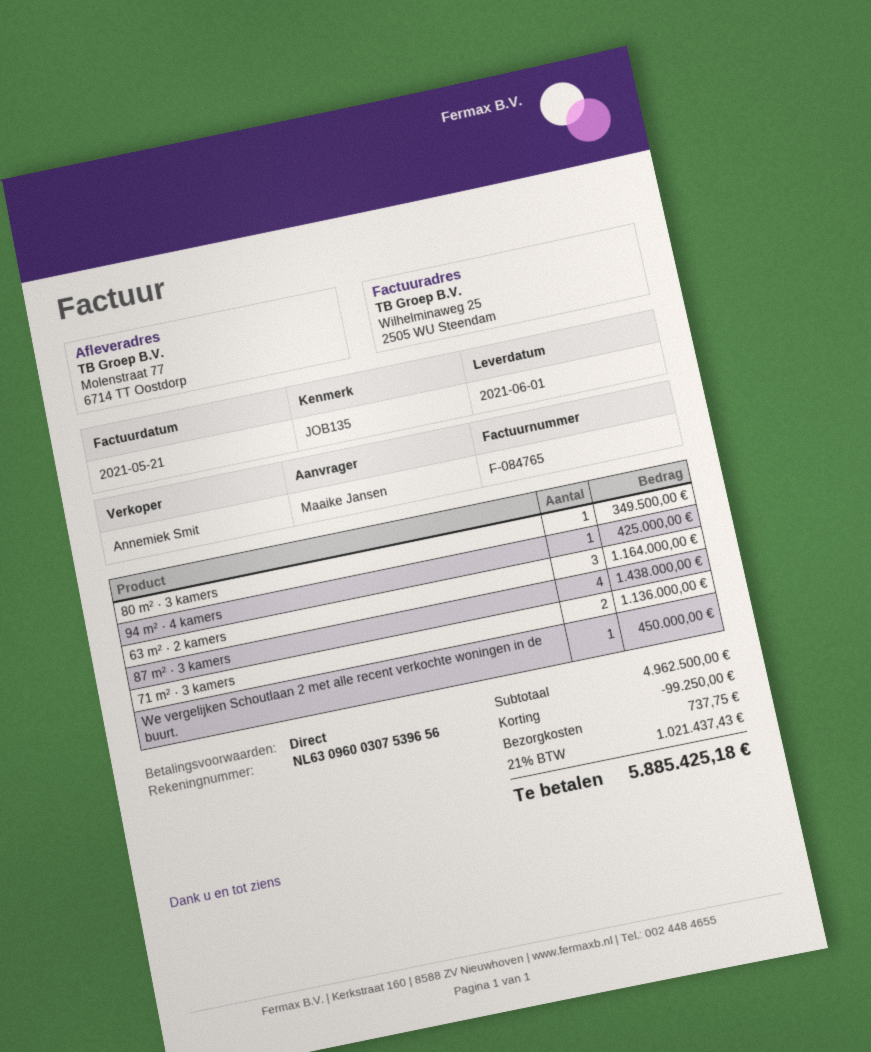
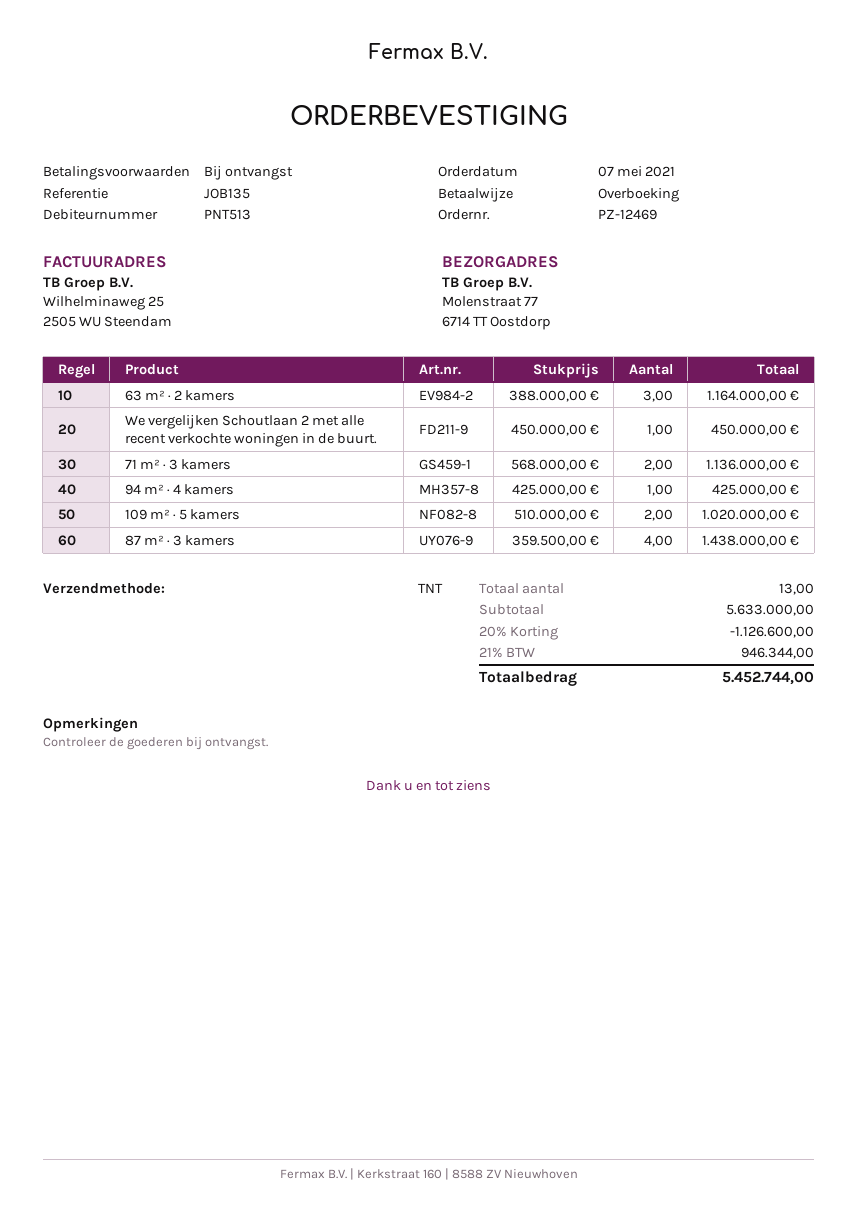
80 m² · 3 kamers: 1 for 349500.00 -> none
109 m² · 5 kamers: none -> 2 for 1020000.00
subtotal: 4962500.00 -> 5633000.00
discount: 99250.00 -> 1126600.00
shipping: 737.75 -> none
tax: 21% = 1021437.43 -> 21% = 946344.00
total: 5885425.18 -> 5452744.00

